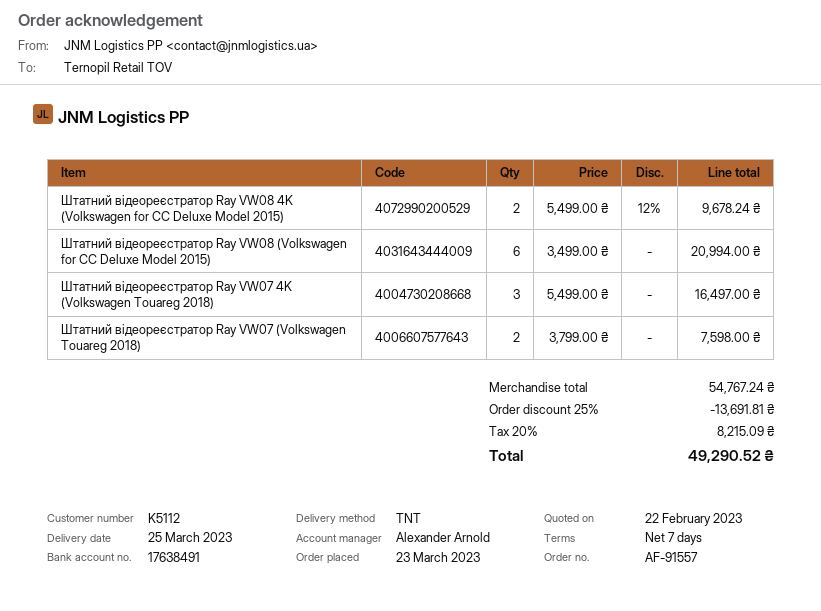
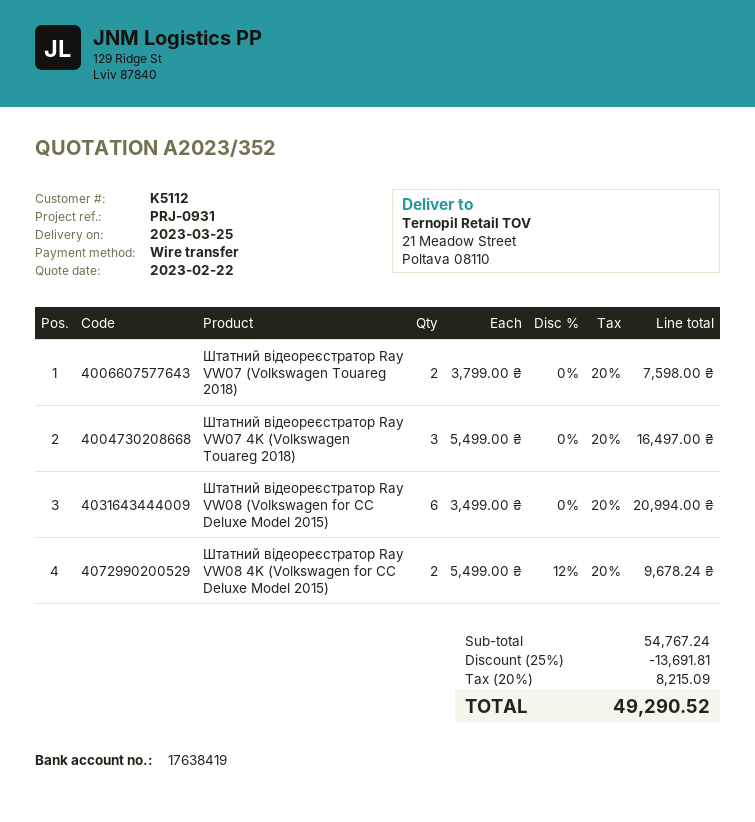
bank account: 17638491 -> 17638419

